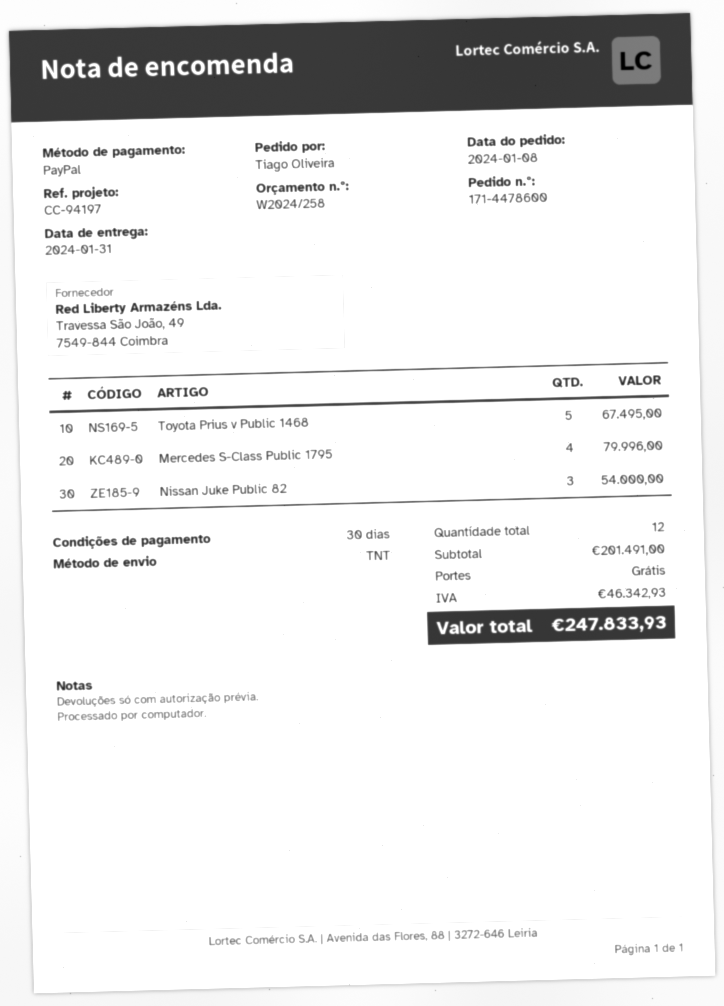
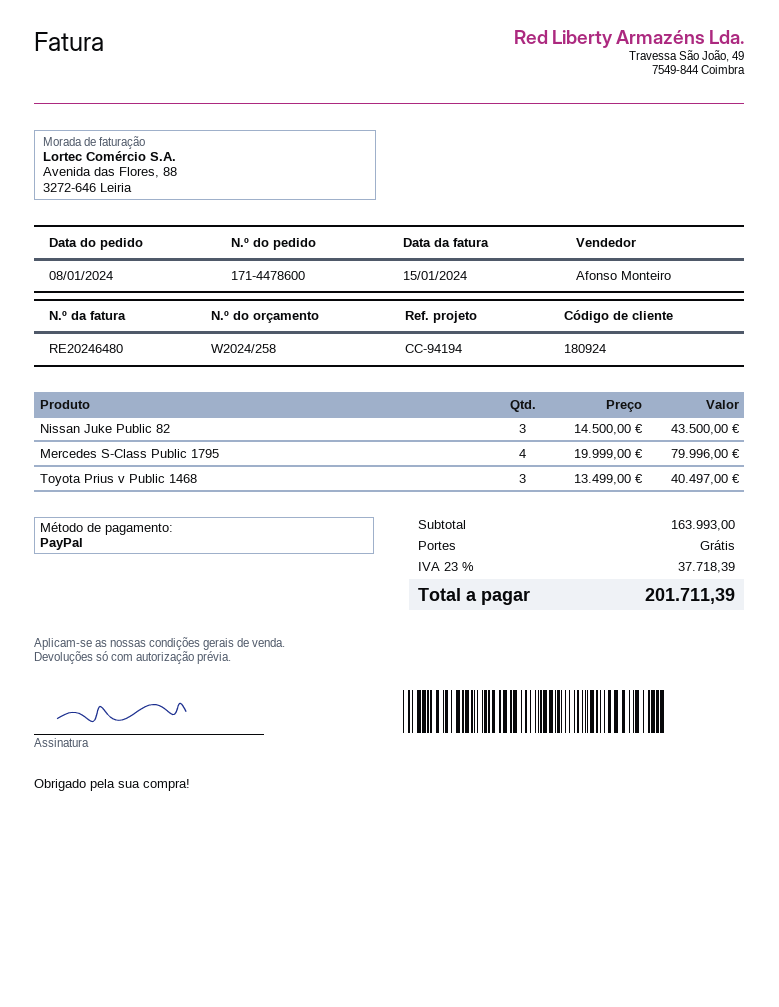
reference: CC-94197 -> CC-94194
Toyota Prius v Public 1468: 5 for 67495.00 -> 3 for 40497.00
Nissan Juke Public 82: 3 for 54000.00 -> 3 for 43500.00
subtotal: 201491.00 -> 163993.00
tax: 46342.93 -> 37718.39
total: 247833.93 -> 201711.39

